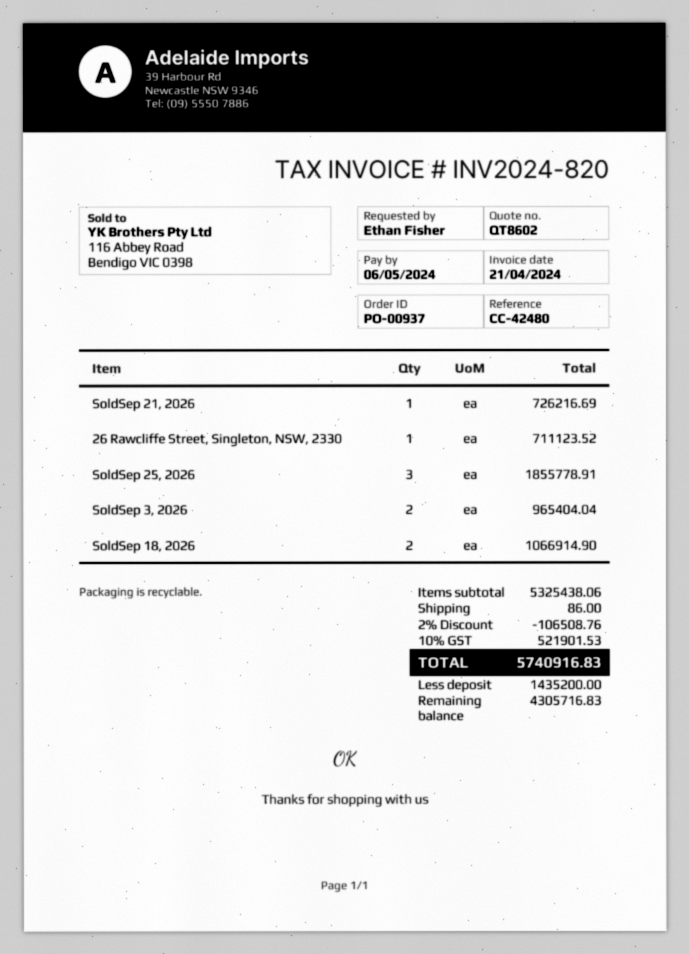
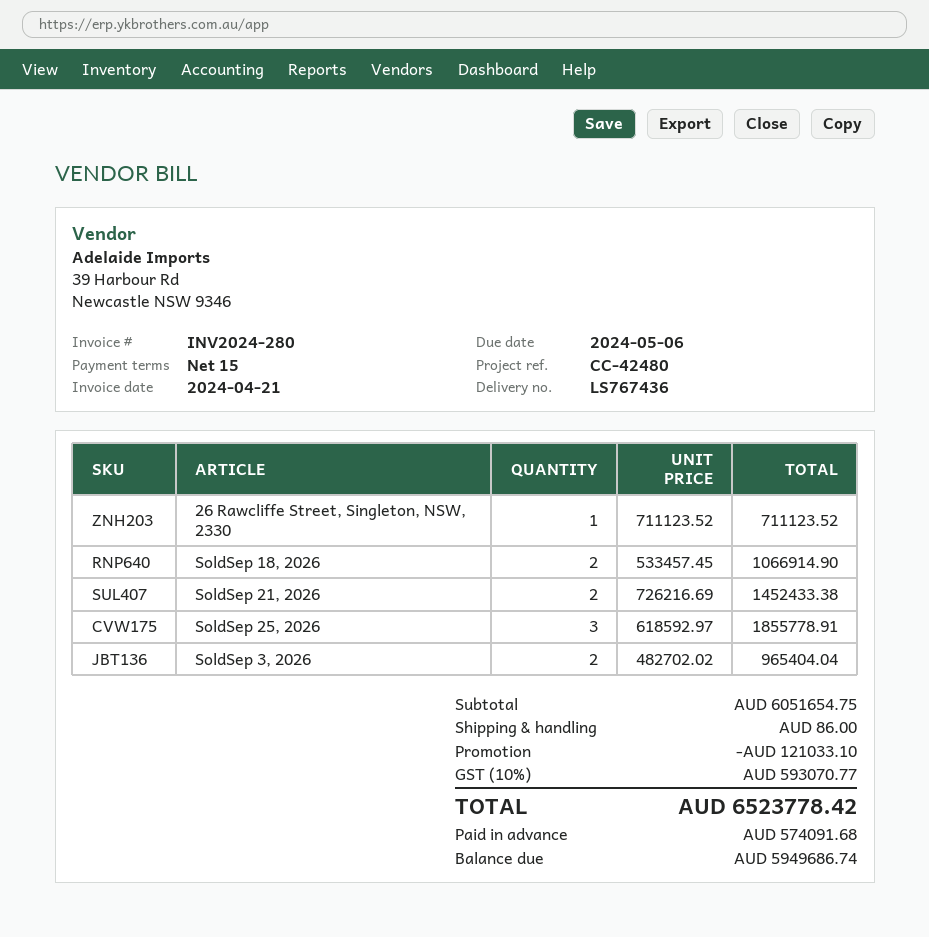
invoice number: INV2024-820 -> INV2024-280
SoldSep 21, 2026: 1 for 726216.69 -> 2 for 1452433.38
subtotal: 5325438.06 -> 6051654.75
discount: 106508.76 -> 121033.10
tax: 10% = 521901.53 -> 10% = 593070.77
total: 5740916.83 -> 6523778.42
deposit: 1435200.00 -> 574091.68
balance: 4305716.83 -> 5949686.74

